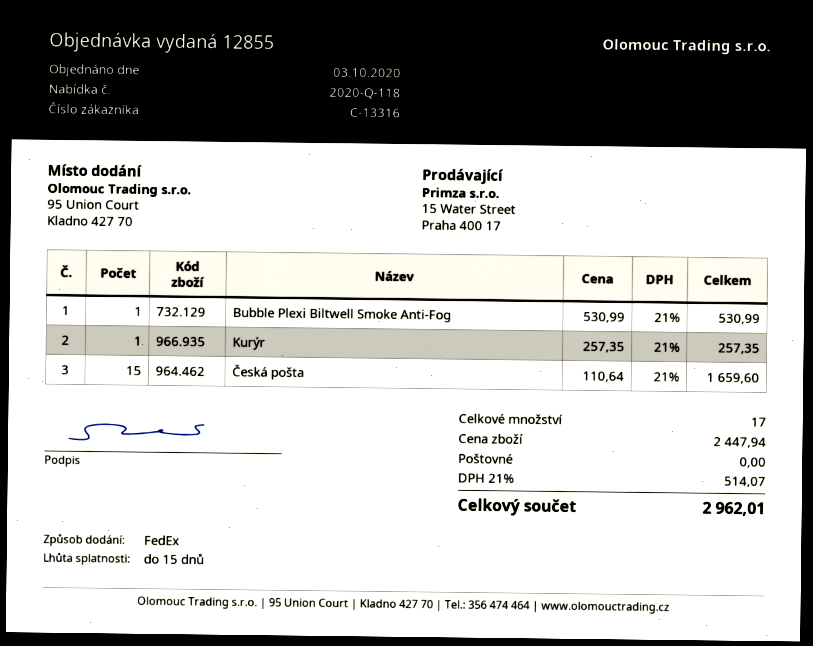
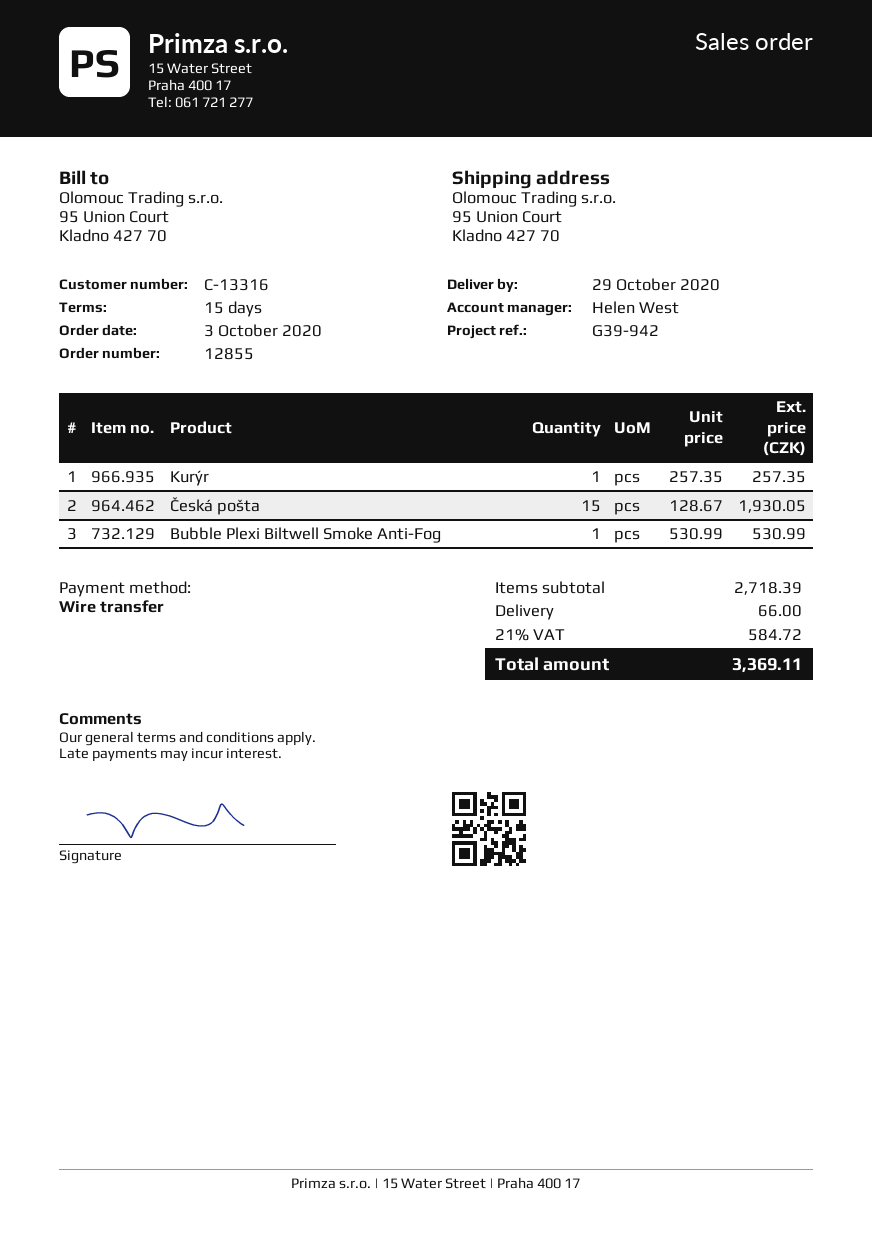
Česká pošta: 15 x 110.64 = 1659.60 -> 15 x 128.67 = 1930.05
subtotal: 2447.94 -> 2718.39
shipping: 0.00 -> 66.00
tax: 21% = 514.07 -> 21% = 584.72
total: 2962.01 -> 3369.11

